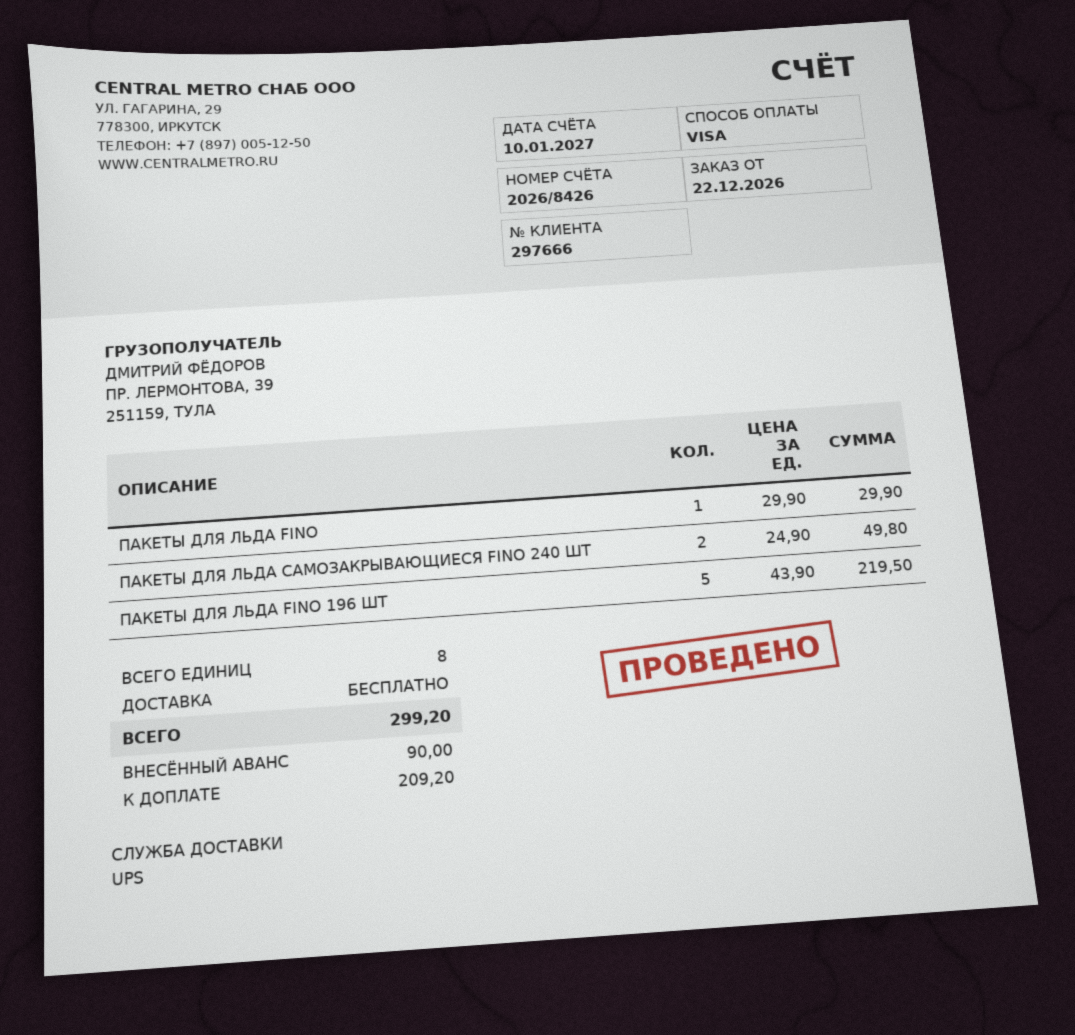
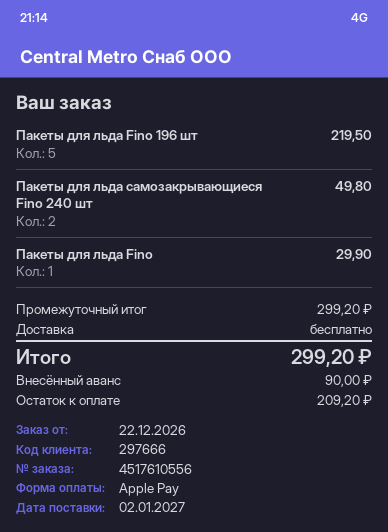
payment method: Visa -> Apple Pay

